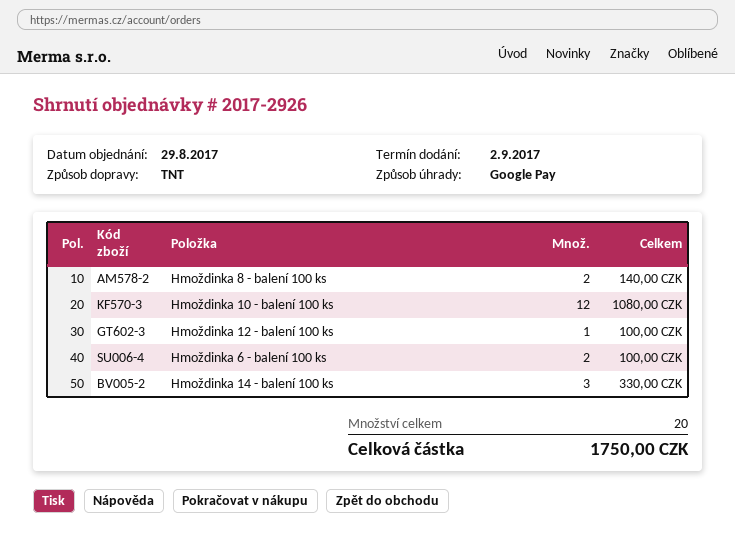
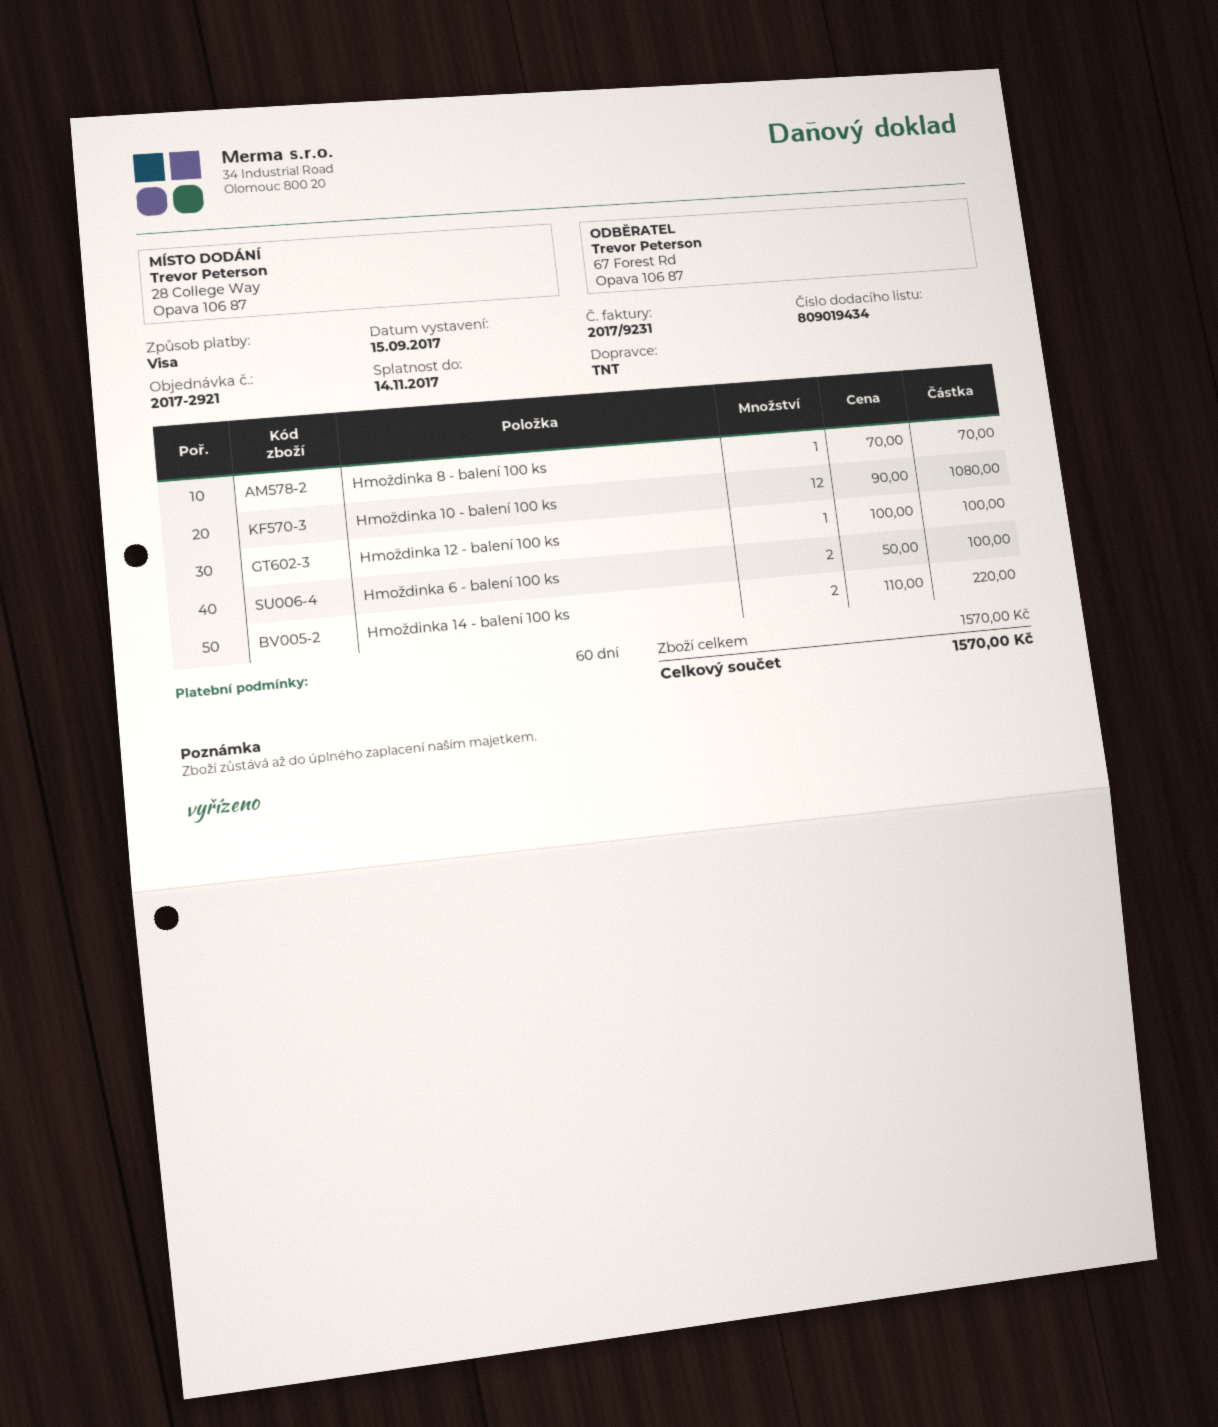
order number: 2017-2926 -> 2017-2921
payment method: Google Pay -> Visa
Hmoždinka 8 - balení 100 ks: 2 for 140.00 -> 1 for 70.00
Hmoždinka 14 - balení 100 ks: 3 for 330.00 -> 2 for 220.00
total: 1750.00 -> 1570.00

